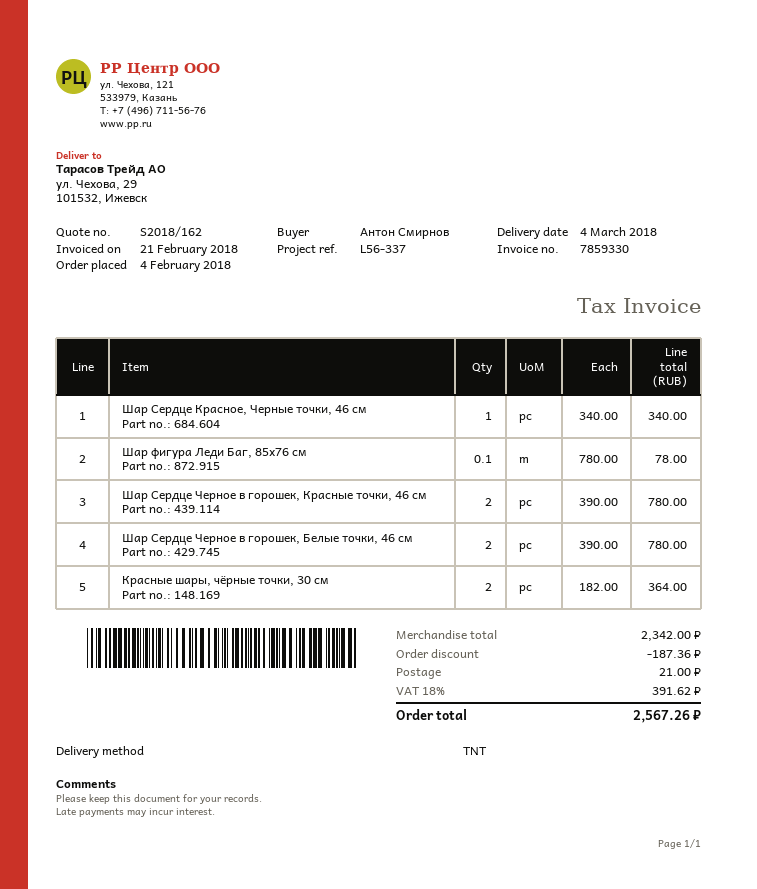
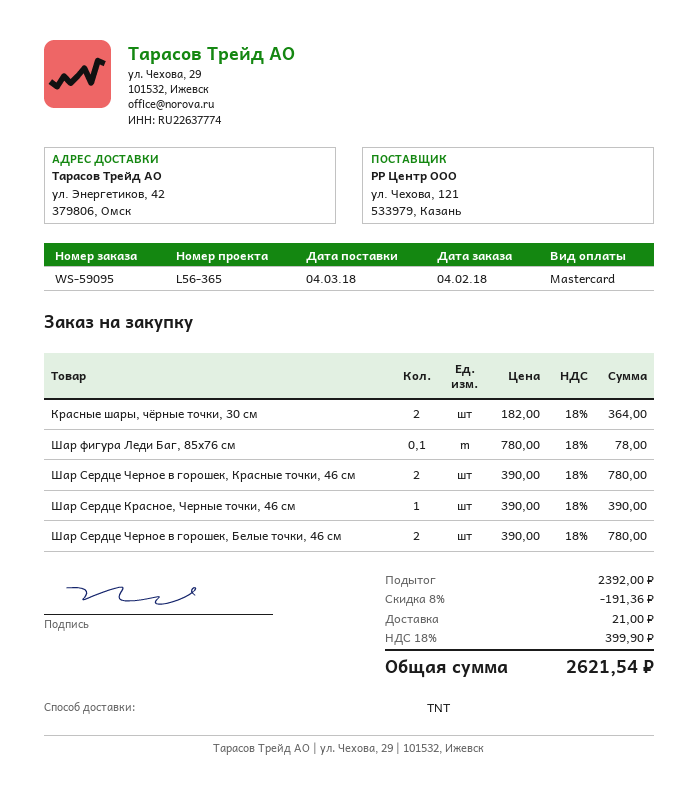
reference: L56-337 -> L56-365
ship to: ул. Чехова, 29, 101532, Ижевск -> ул. Энергетиков, 42, 379806, Омск
Шар Сердце Красное, Черные точки, 46 см: 1 x 340.00 = 340.00 -> 1 x 390.00 = 390.00
subtotal: 2342.00 -> 2392.00
discount: 187.36 -> 191.36
tax: 18% = 391.62 -> 18% = 399.90
total: 2567.26 -> 2621.54

